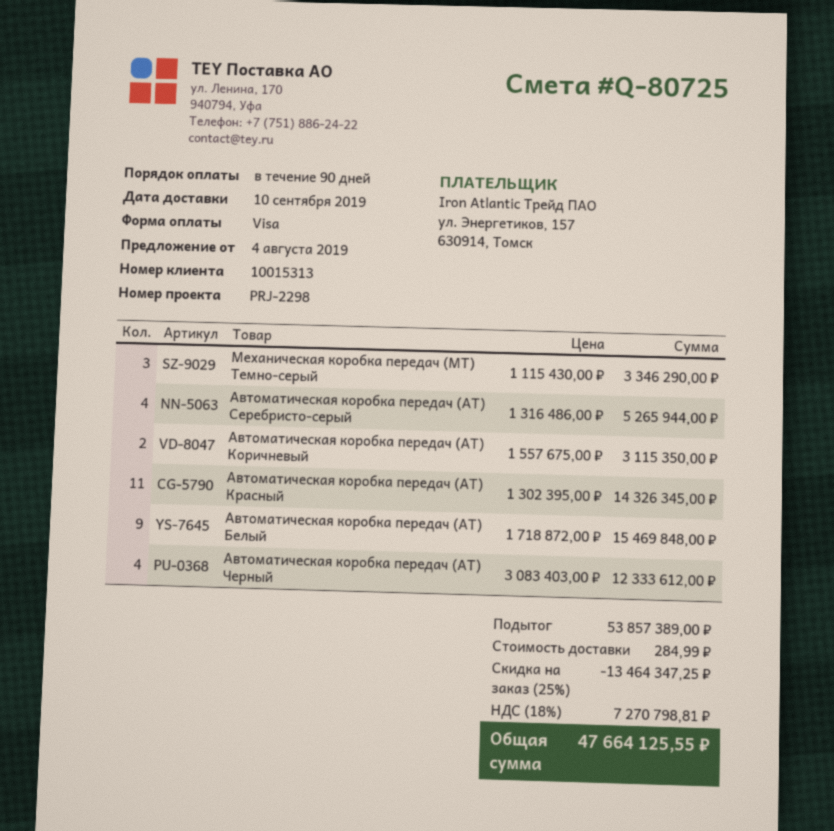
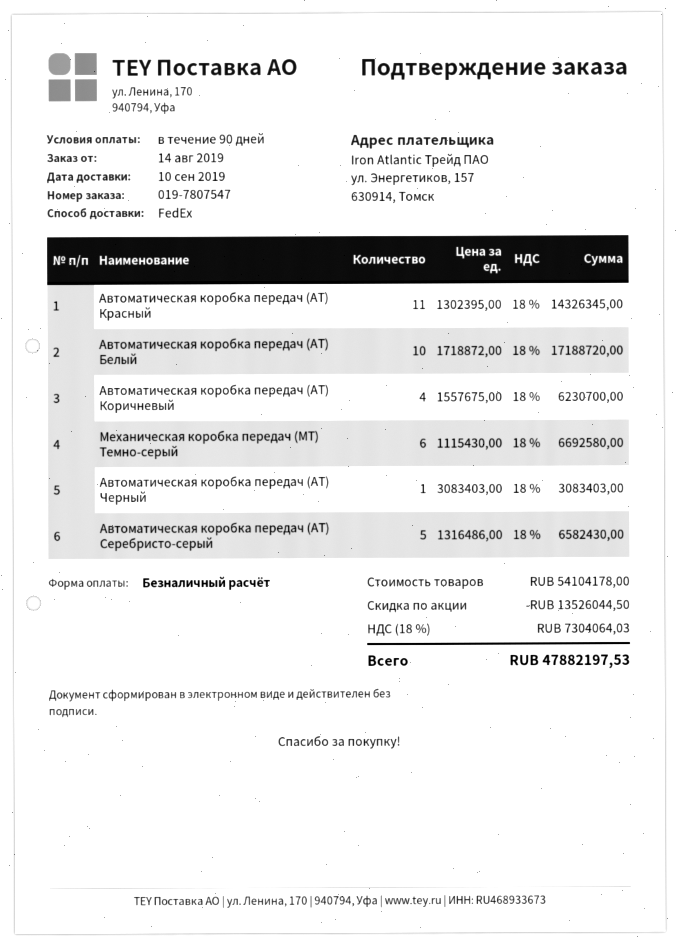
payment method: Visa -> bank transfer
Механическая коробка передач (МТ) Темно-серый: 3 x 1115430.00 = 3346290.00 -> 6 x 1115430.00 = 6692580.00
Автоматическая коробка передач (АТ) Серебристо-серый: 4 x 1316486.00 = 5265944.00 -> 5 x 1316486.00 = 6582430.00
Автоматическая коробка передач (АТ) Коричневый: 2 x 1557675.00 = 3115350.00 -> 4 x 1557675.00 = 6230700.00
Автоматическая коробка передач (АТ) Белый: 9 x 1718872.00 = 15469848.00 -> 10 x 1718872.00 = 17188720.00
Автоматическая коробка передач (АТ) Черный: 4 x 3083403.00 = 12333612.00 -> 1 x 3083403.00 = 3083403.00
subtotal: 53857389.00 -> 54104178.00
discount: 13464347.25 -> 13526044.50
shipping: 284.99 -> none
tax: 18% = 7270798.81 -> 18% = 7304064.03
total: 47664125.55 -> 47882197.53

